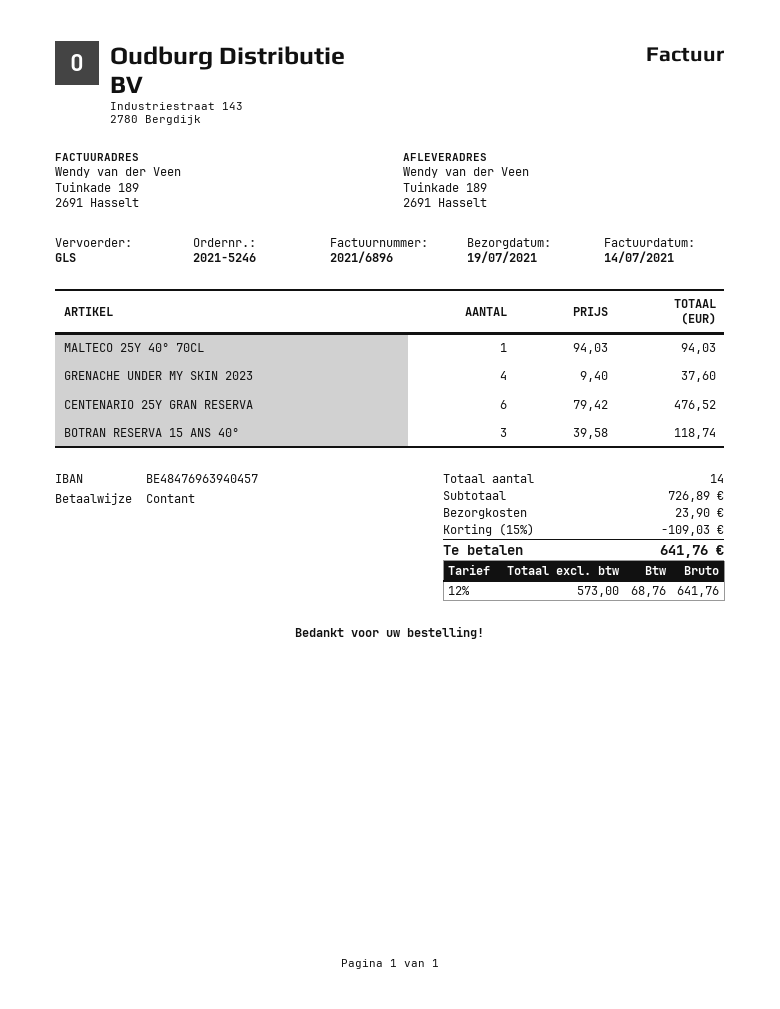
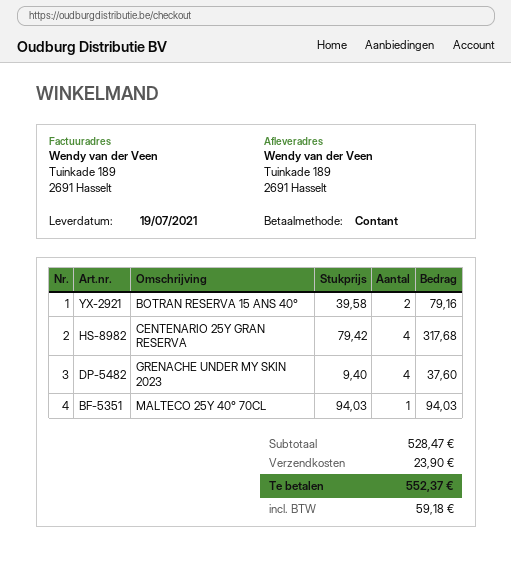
CENTENARIO 25Y GRAN RESERVA: 6 x 79.42 = 476.52 -> 4 x 79.42 = 317.68
BOTRAN RESERVA 15 ANS 40°: 3 x 39.58 = 118.74 -> 2 x 39.58 = 79.16
subtotal: 726.89 -> 528.47
discount: 15% = 109.03 -> none
tax: 68.76 -> 59.18
total: 641.76 -> 552.37

